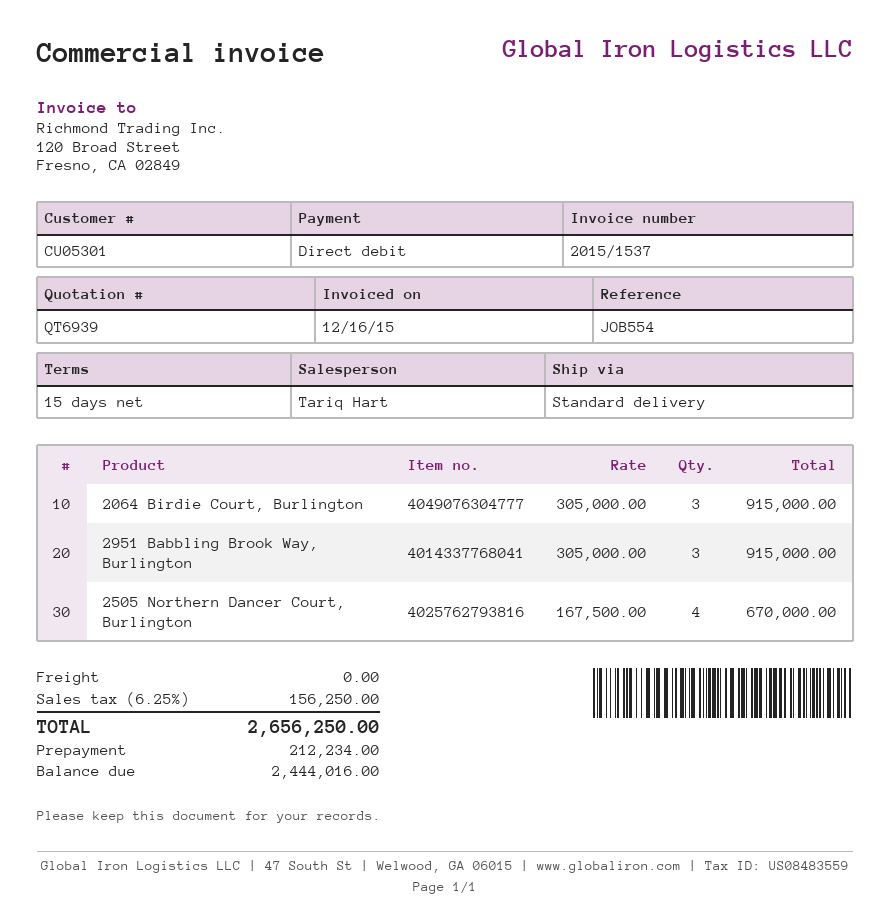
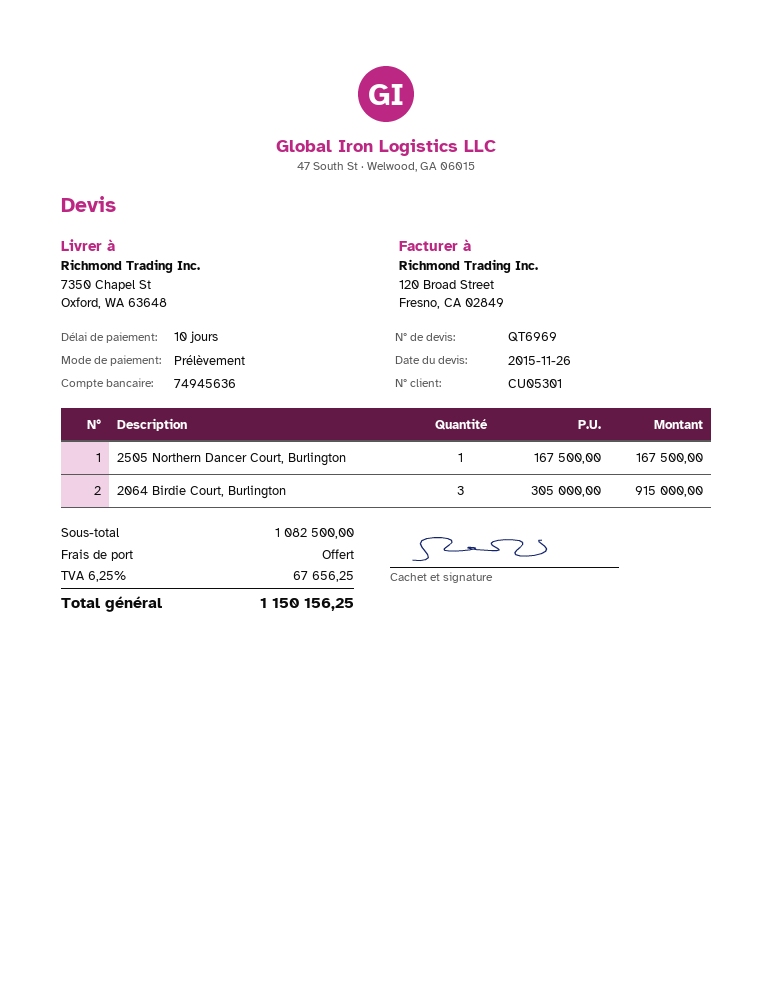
quote number: QT6939 -> QT6969
payment terms: 15 days -> 10 days
2951 Babbling Brook Way, Burlington: 3 x 305000.00 = 915000.00 -> none
2505 Northern Dancer Court, Burlington: 4 x 167500.00 = 670000.00 -> 1 x 167500.00 = 167500.00
tax: 6.25% = 156250.00 -> 6.25% = 67656.25
total: 2656250.00 -> 1150156.25

